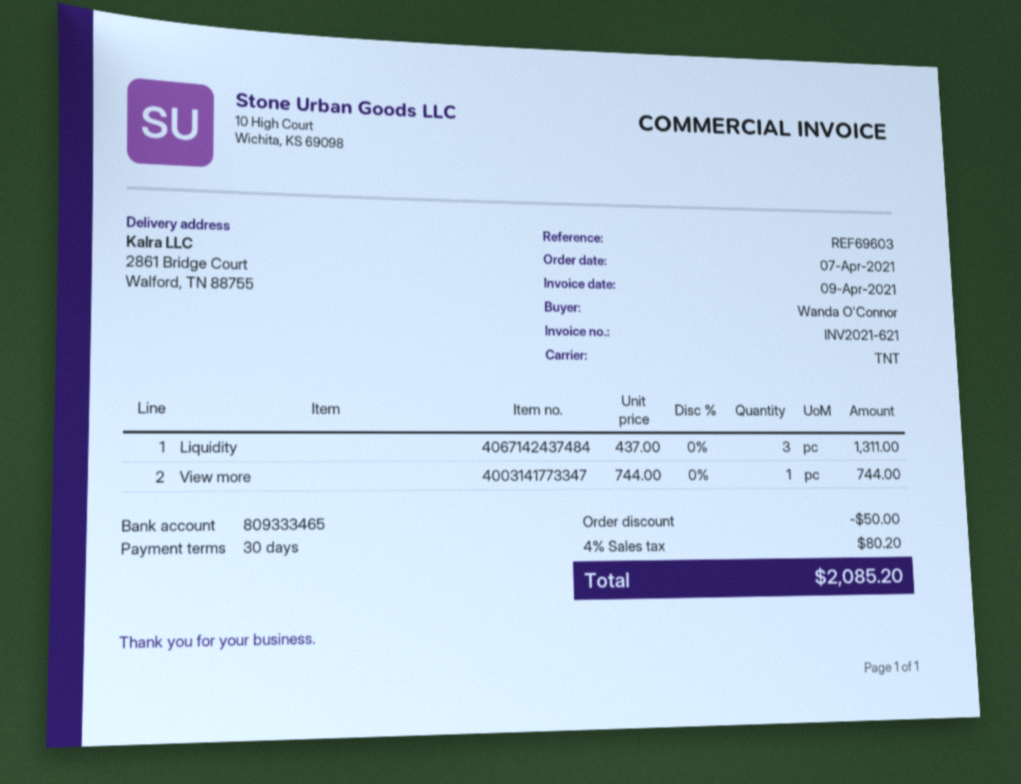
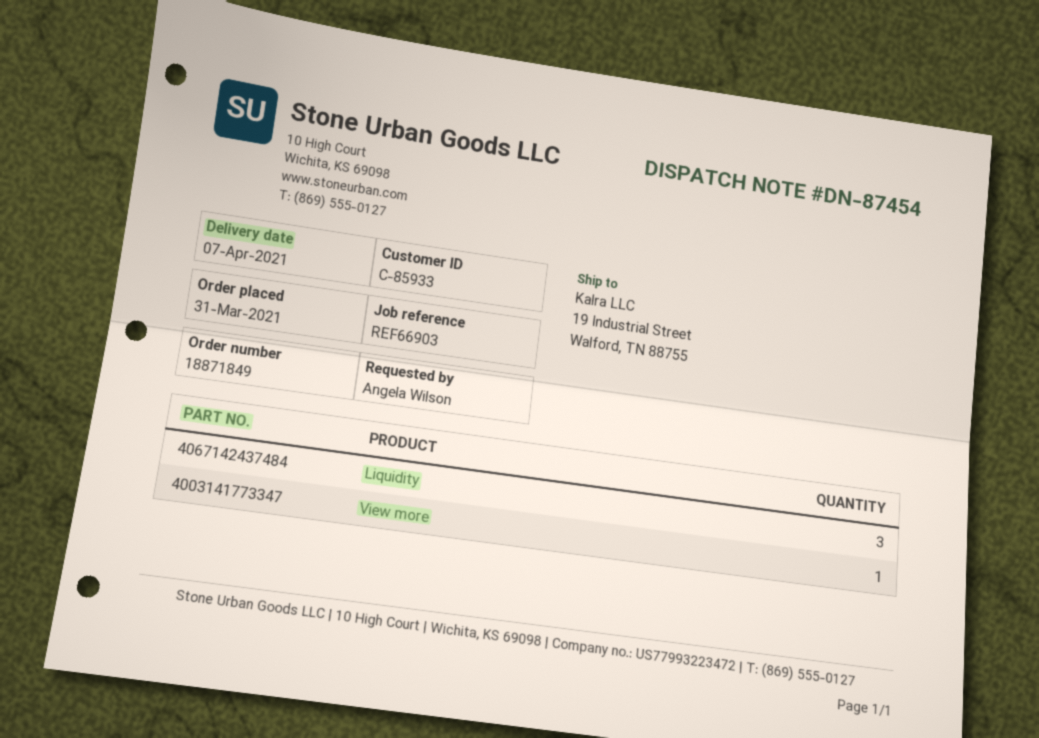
order date: 2021-04-07 -> 2021-03-31
reference: REF69603 -> REF66903
ordered by: Wanda O'Connor -> Angela Wilson
ship to: 2861 Bridge Court, Walford, TN 88755 -> 19 Industrial Street, Walford, TN 88755

